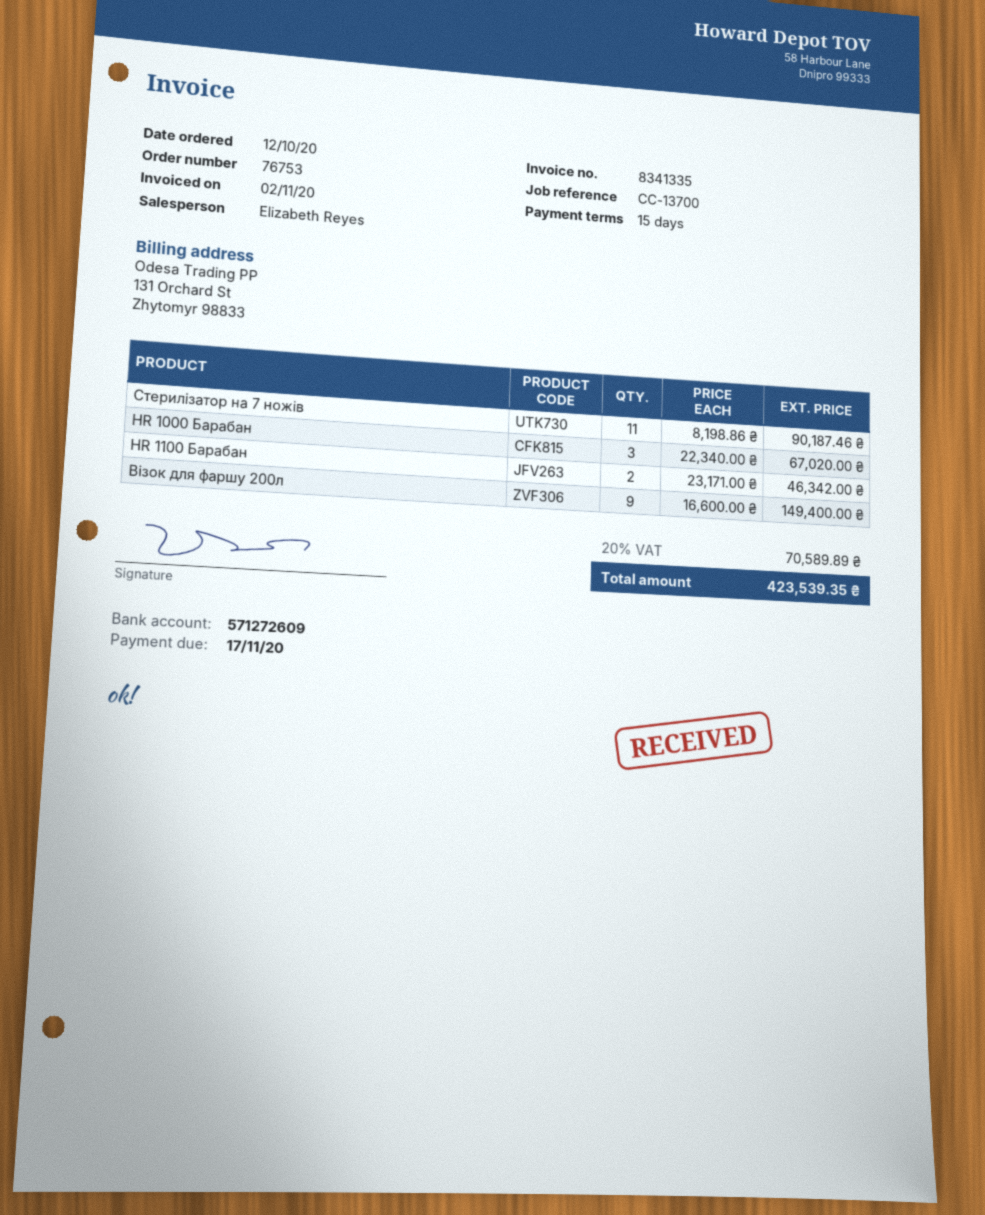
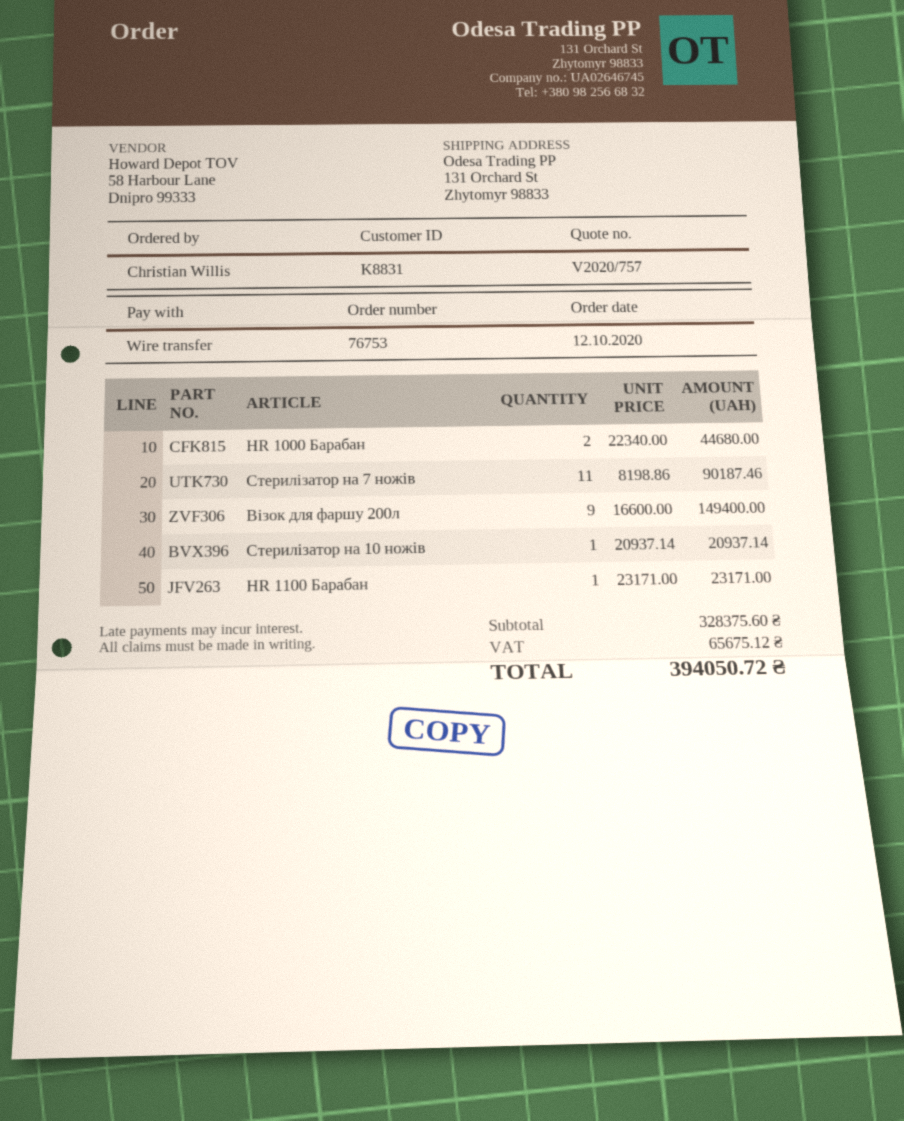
HR 1000 Барабан: 3 x 22340.00 = 67020.00 -> 2 x 22340.00 = 44680.00
HR 1100 Барабан: 2 x 23171.00 = 46342.00 -> 1 x 23171.00 = 23171.00
Стерилізатор на 10 ножів: none -> 1 x 20937.14 = 20937.14
tax: 70589.89 -> 65675.12
total: 423539.35 -> 394050.72

